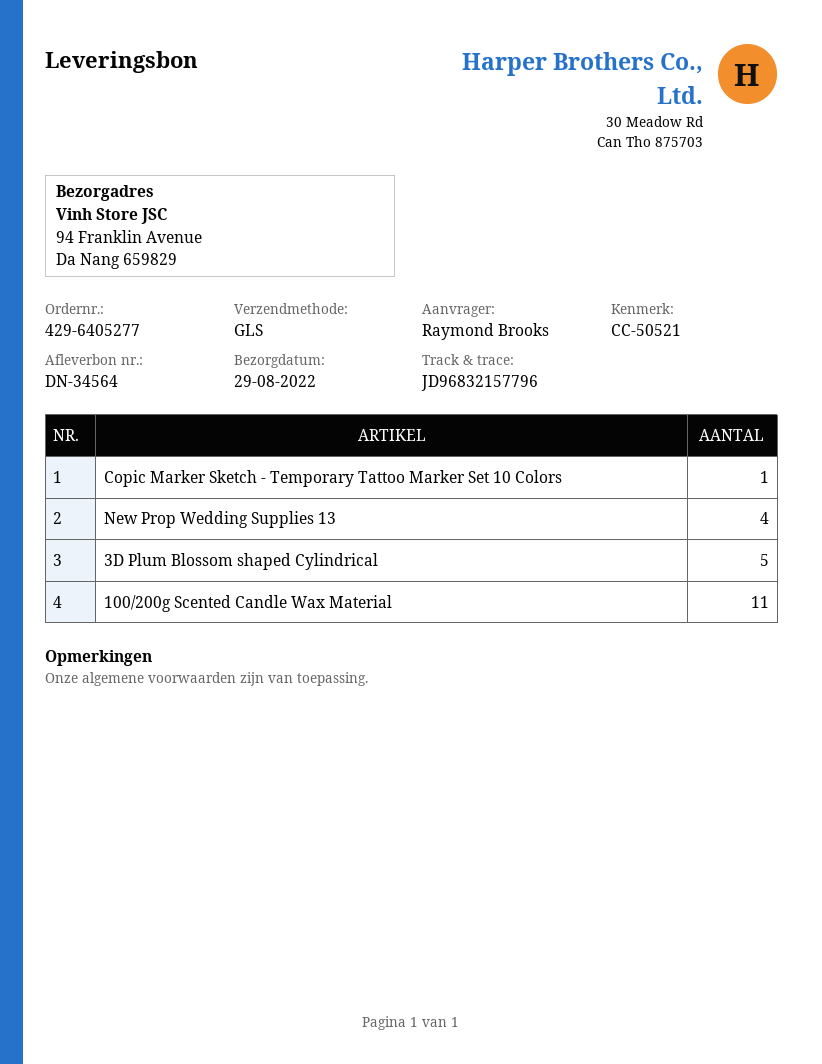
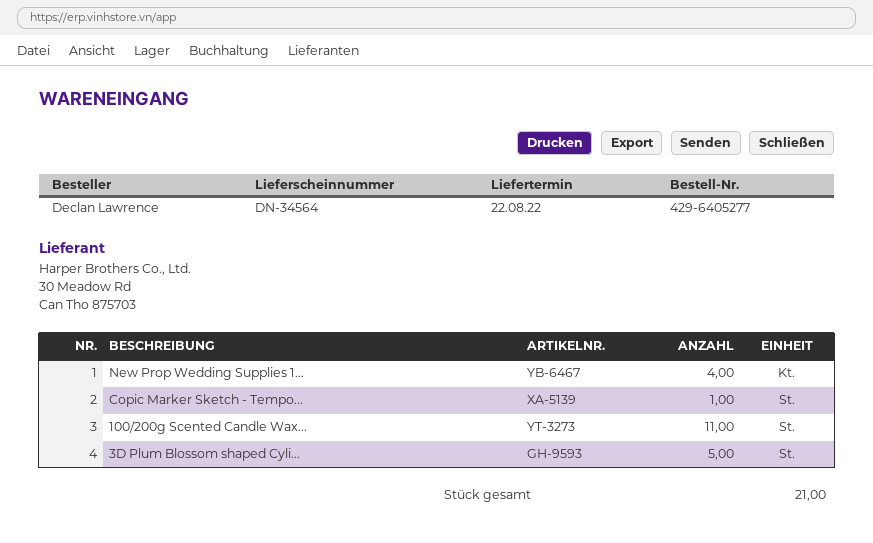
delivery date: 2022-08-29 -> 2022-08-22
ordered by: Raymond Brooks -> Declan Lawrence

